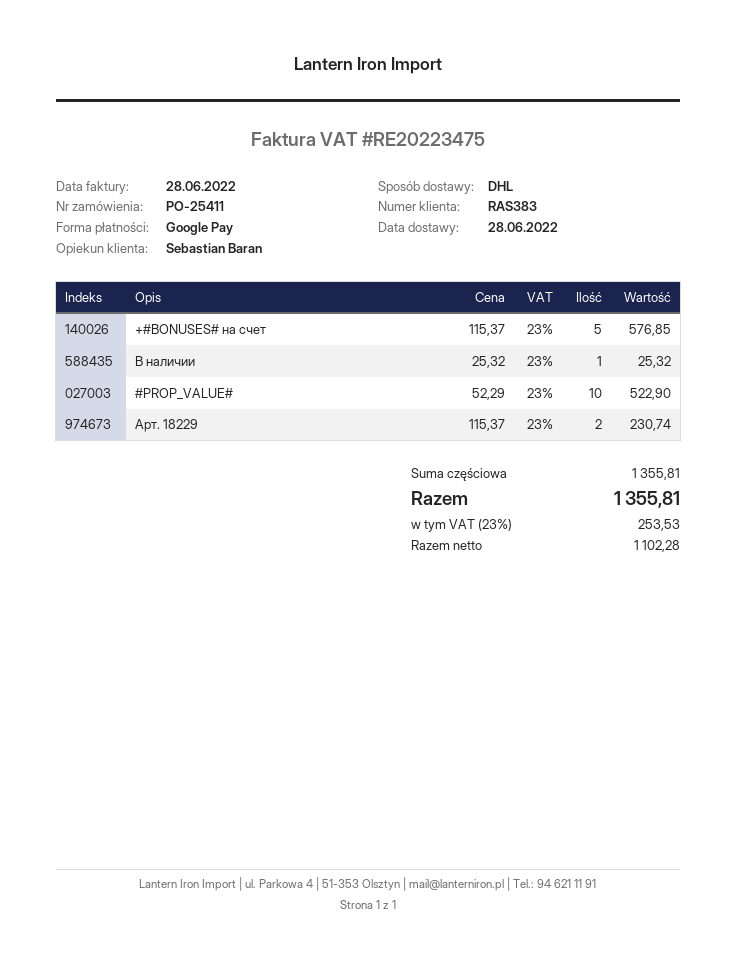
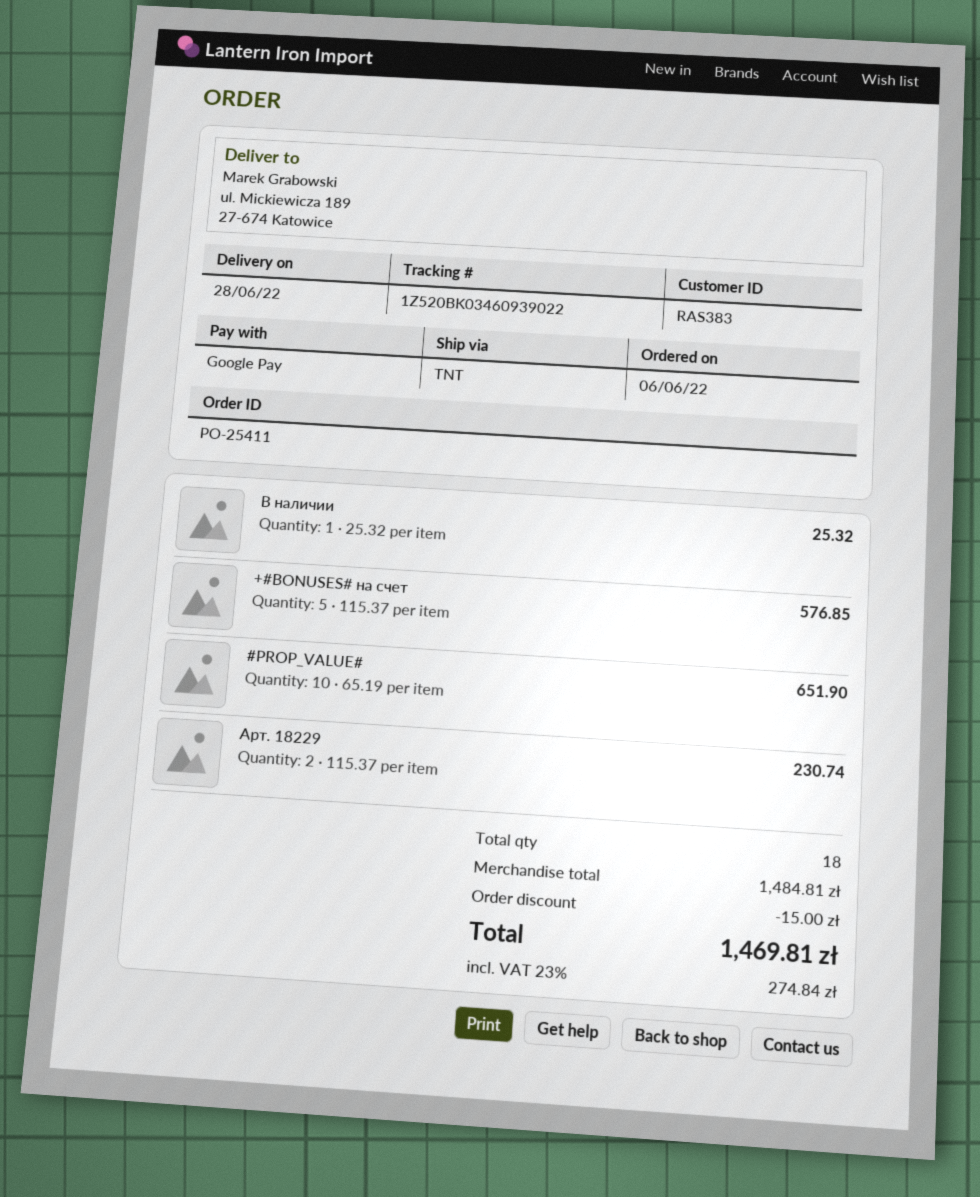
shipping method: DHL -> TNT
#PROP_VALUE#: 10 x 52.29 = 522.90 -> 10 x 65.19 = 651.90
subtotal: 1355.81 -> 1484.81
discount: none -> 15.00
tax: 23% = 253.53 -> 23% = 274.84
total: 1355.81 -> 1469.81

